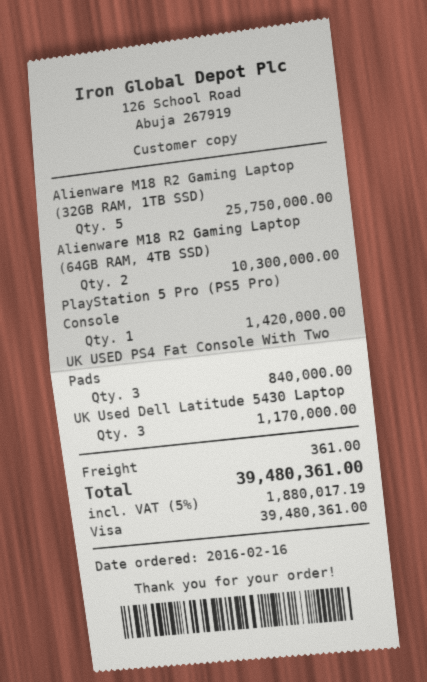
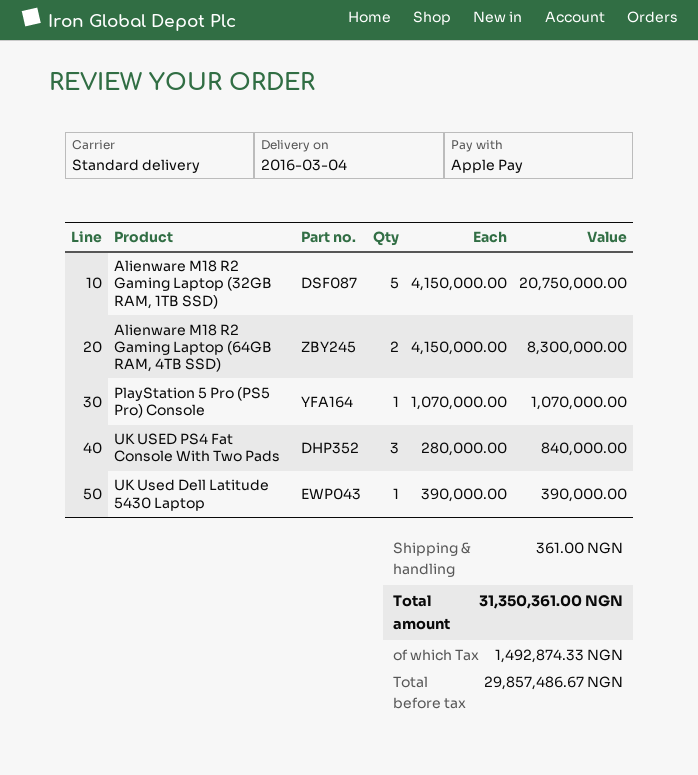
payment method: Visa -> Apple Pay
Alienware M18 R2 Gaming Laptop (32GB RAM, 1TB SSD): 5 for 25750000.00 -> 5 for 20750000.00
Alienware M18 R2 Gaming Laptop (64GB RAM, 4TB SSD): 2 for 10300000.00 -> 2 for 8300000.00
PlayStation 5 Pro (PS5 Pro) Console: 1 for 1420000.00 -> 1 for 1070000.00
UK Used Dell Latitude 5430 Laptop: 3 for 1170000.00 -> 1 for 390000.00
tax: 1880017.19 -> 1492874.33
total: 39480361.00 -> 31350361.00

